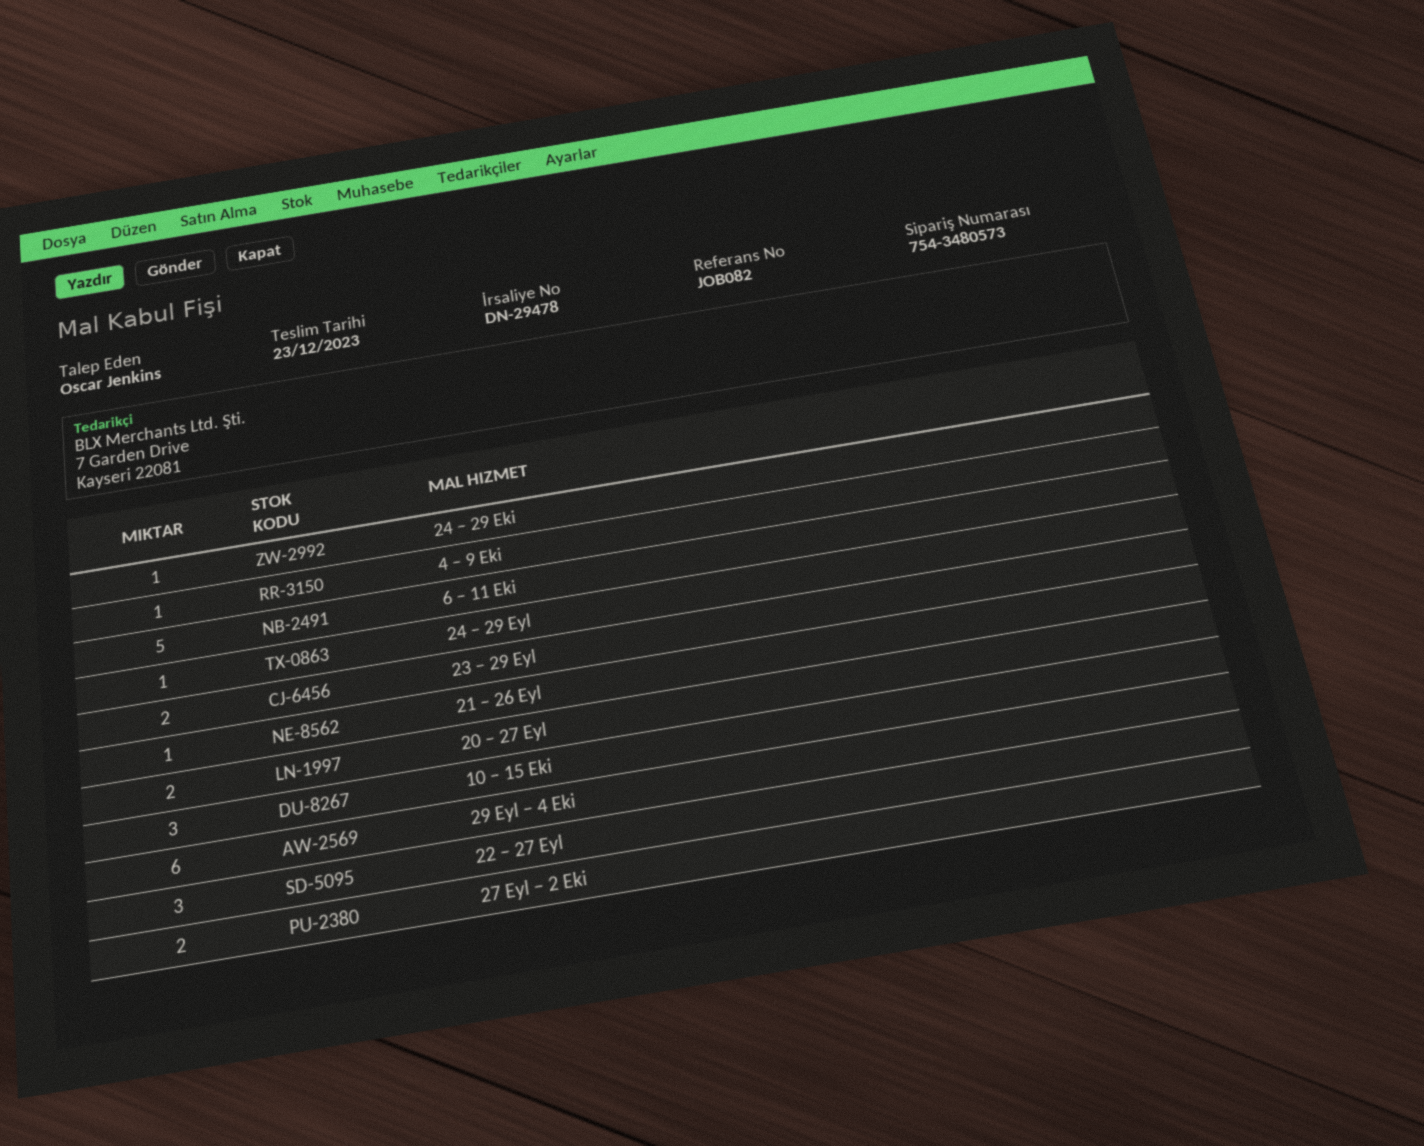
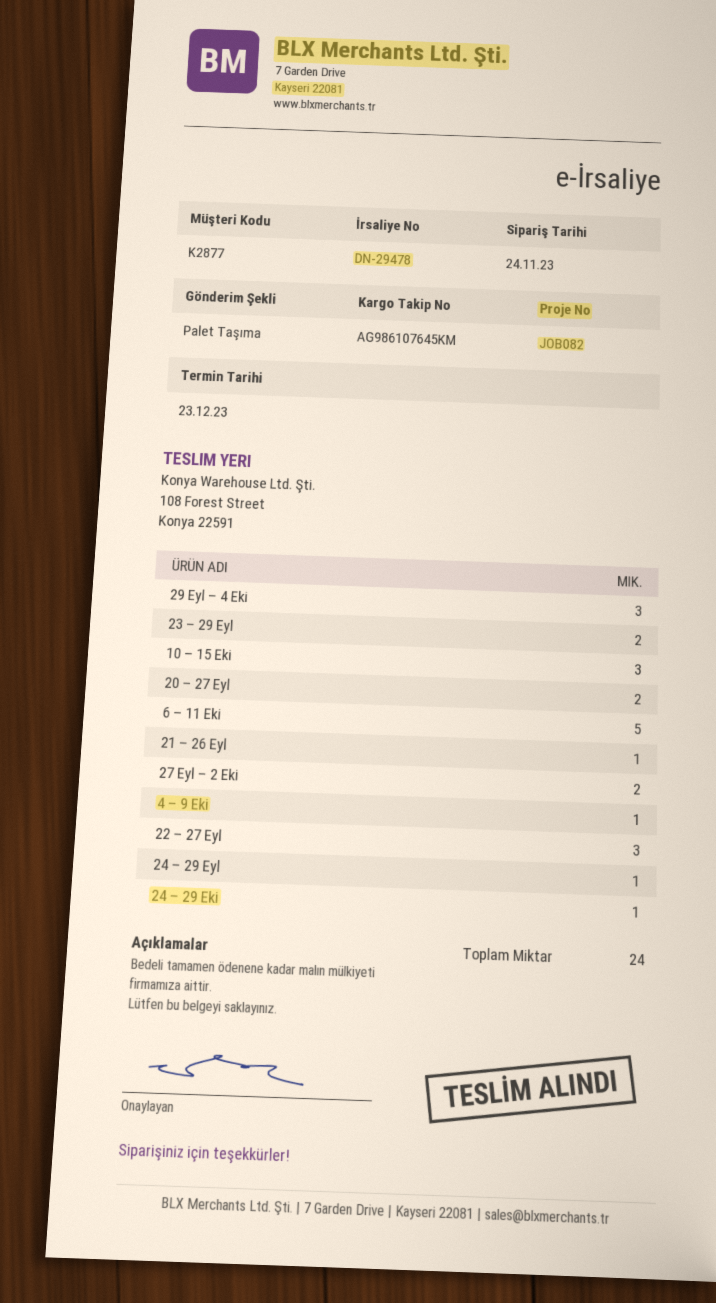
29 Eyl – 4 Eki: 6 -> 3

